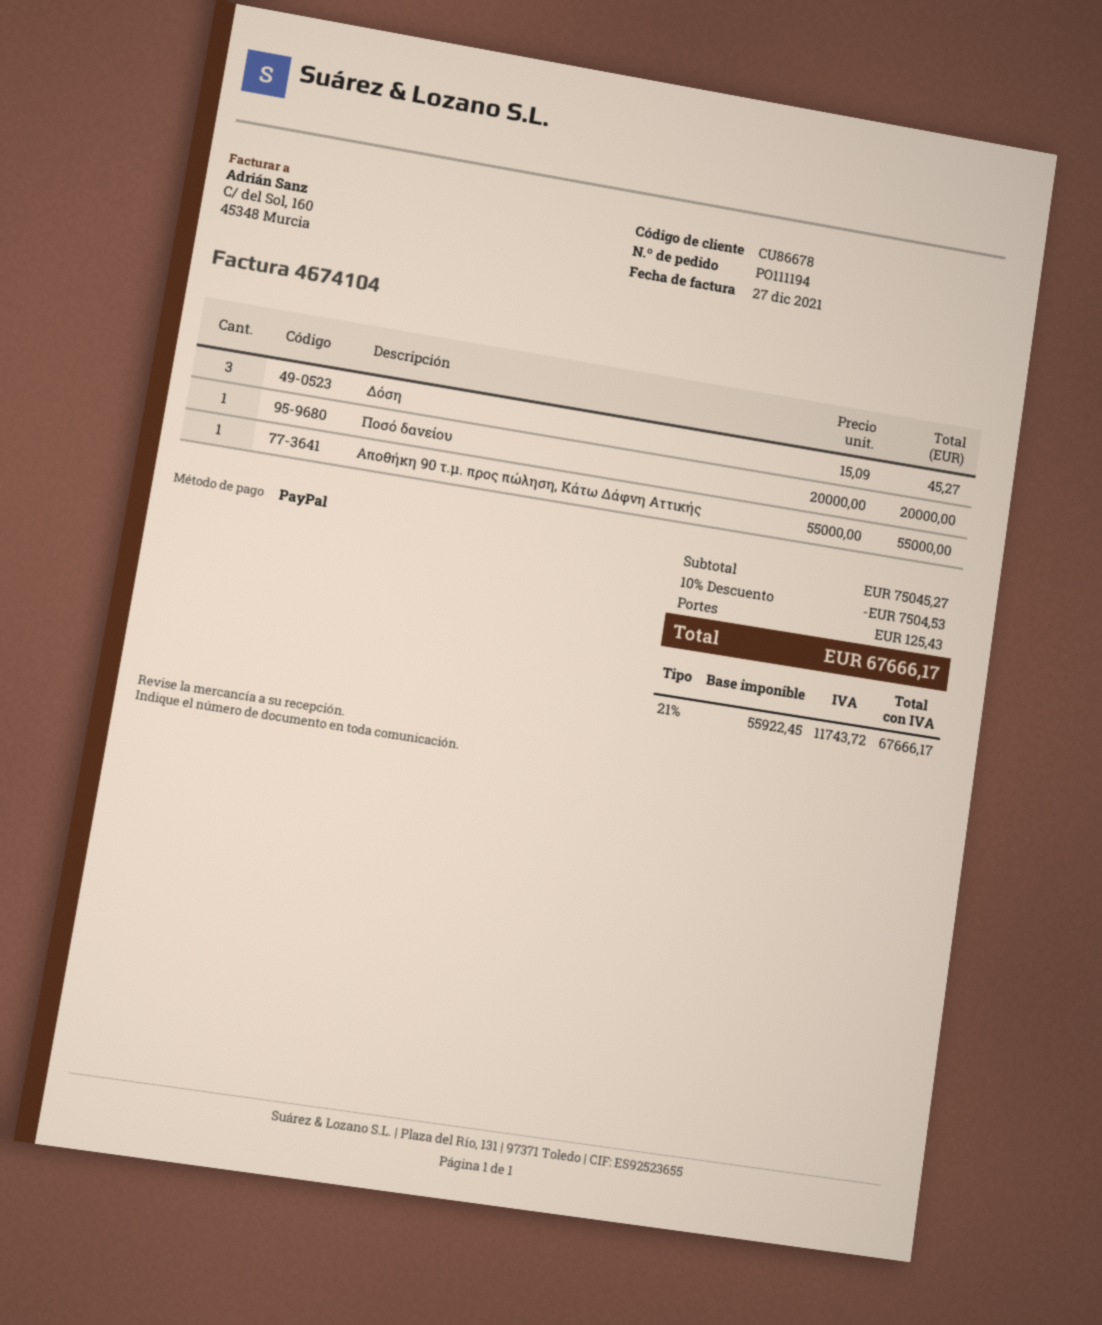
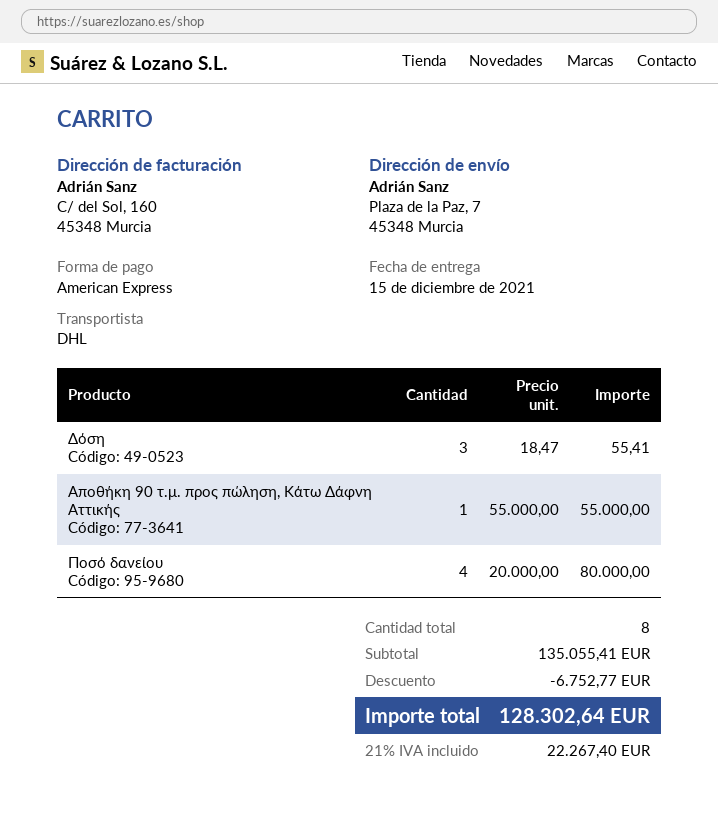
payment method: PayPal -> American Express
Δόση: 3 x 15.09 = 45.27 -> 3 x 18.47 = 55.41
Ποσό δανείου: 1 x 20000.00 = 20000.00 -> 4 x 20000.00 = 80000.00
subtotal: 75045.27 -> 135055.41
discount: 7504.53 -> 6752.77
shipping: 125.43 -> none
tax: 21% = 11743.72 -> 21% = 22267.40
total: 67666.17 -> 128302.64

